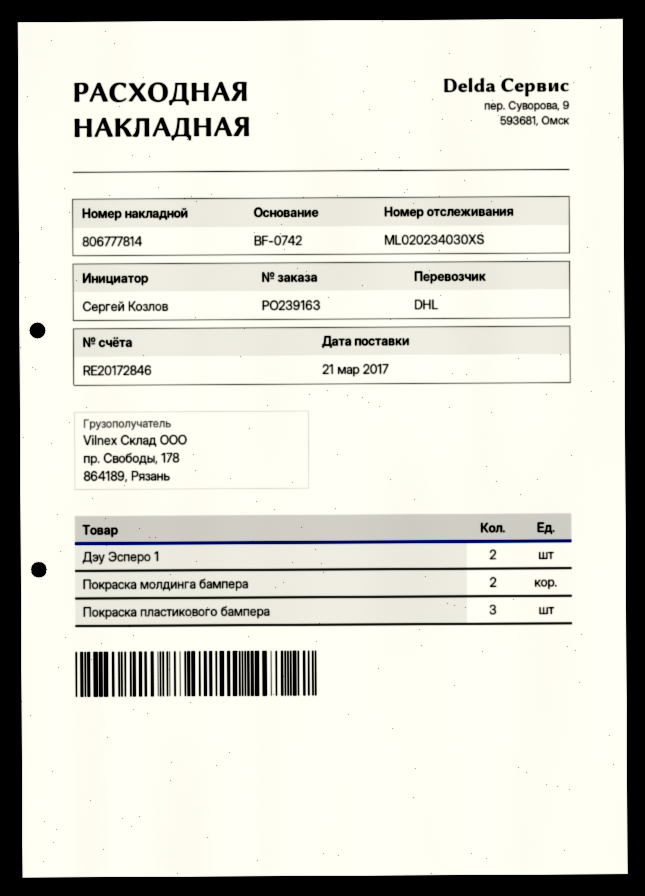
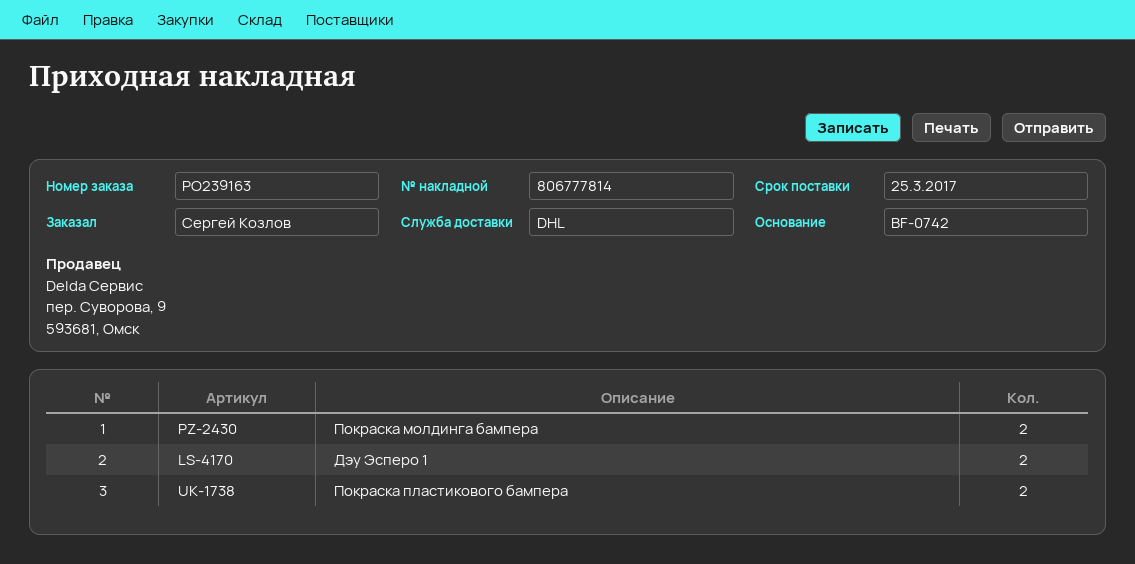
delivery date: 2017-03-21 -> 2017-03-25
Покраска пластикового бампера: 3 -> 2

